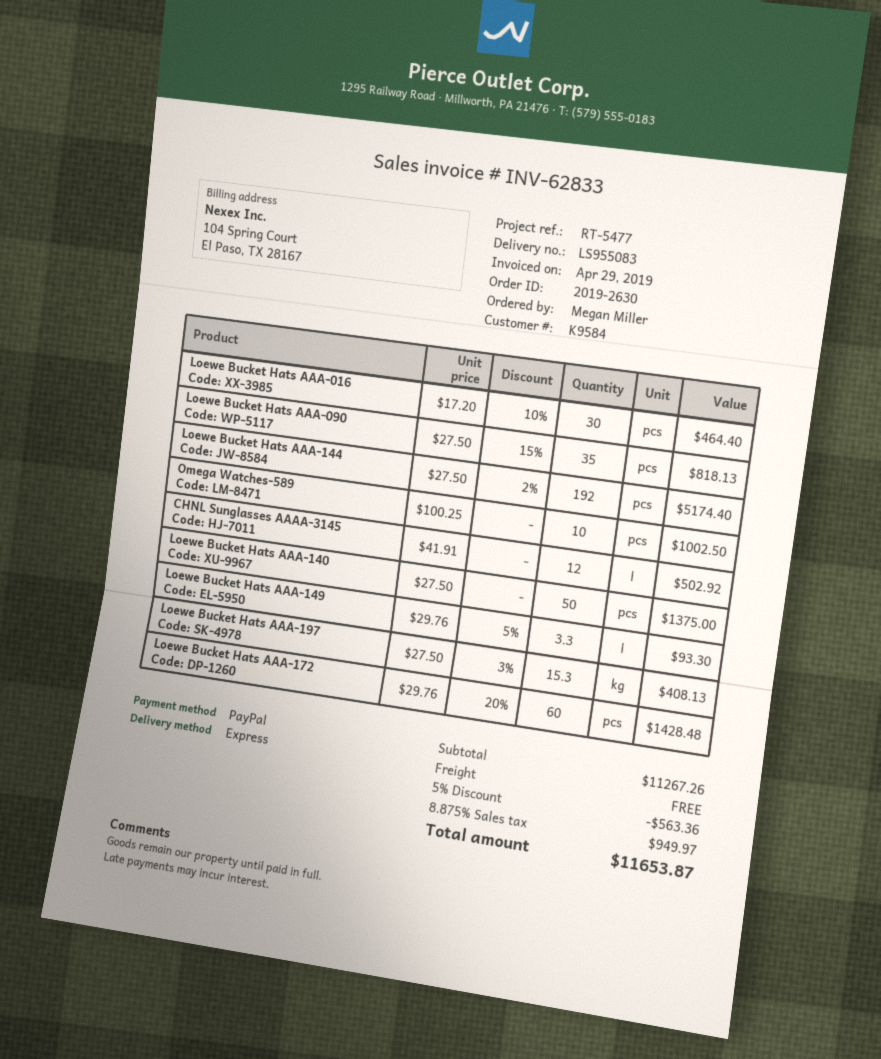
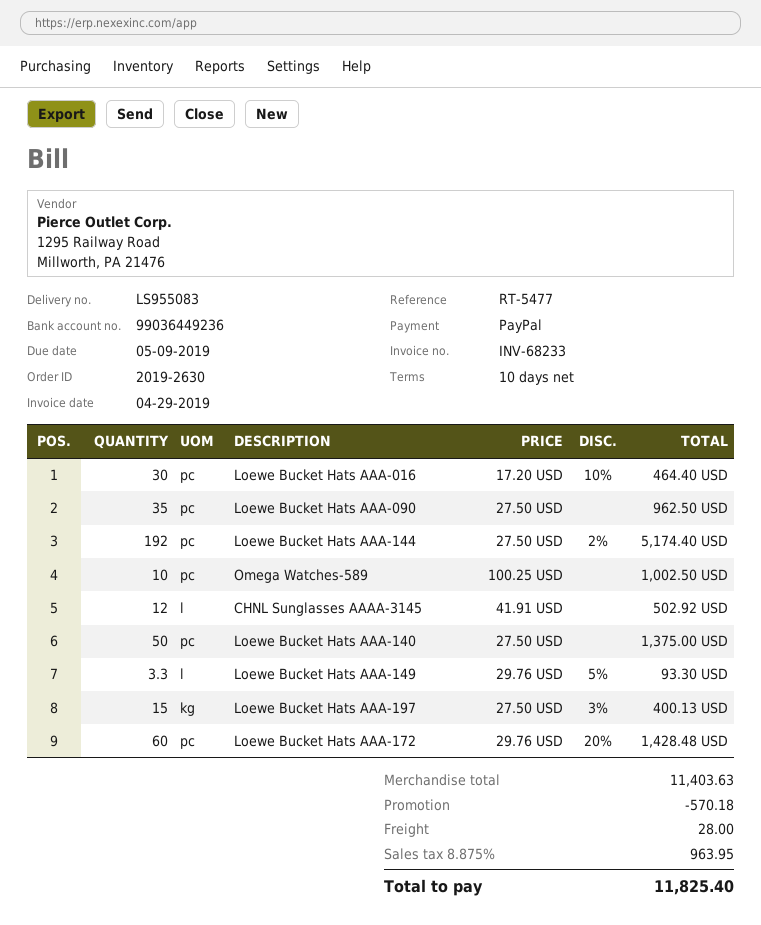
invoice number: INV-62833 -> INV-68233
Loewe Bucket Hats AAA-090: 35 x 27.50 - 15% = 818.13 -> 35 x 27.50 = 962.50
Loewe Bucket Hats AAA-197: 15.3 x 27.50 - 3% = 408.13 -> 15 x 27.50 - 3% = 400.13
subtotal: 11267.26 -> 11403.63
discount: 563.36 -> 570.18
shipping: 0.00 -> 28.00
tax: 8.875% = 949.97 -> 8.875% = 963.95
total: 11653.87 -> 11825.40

